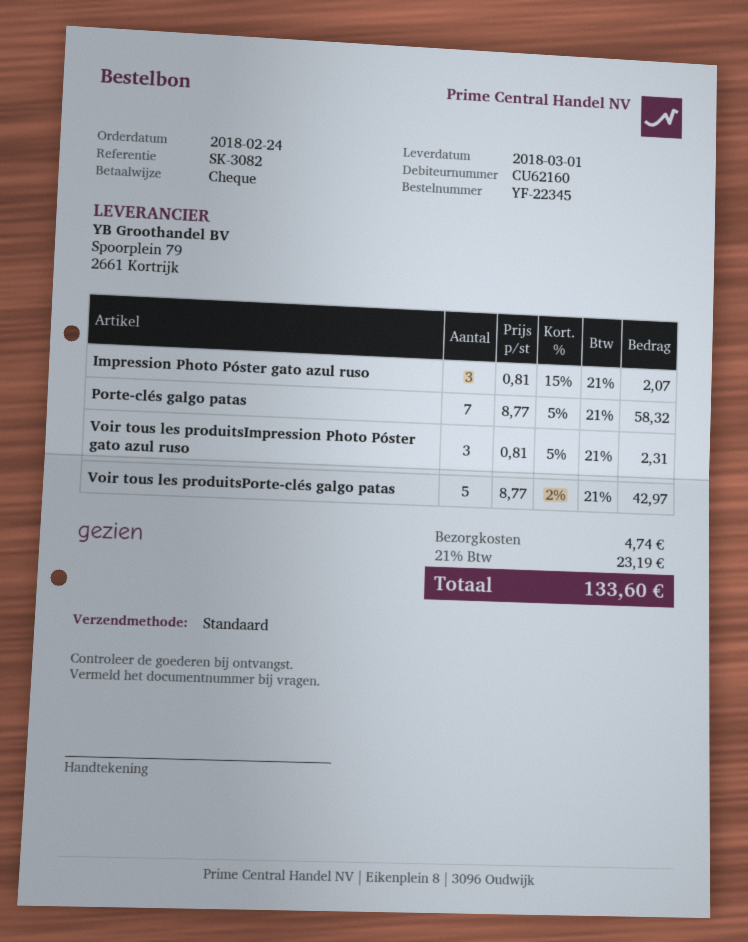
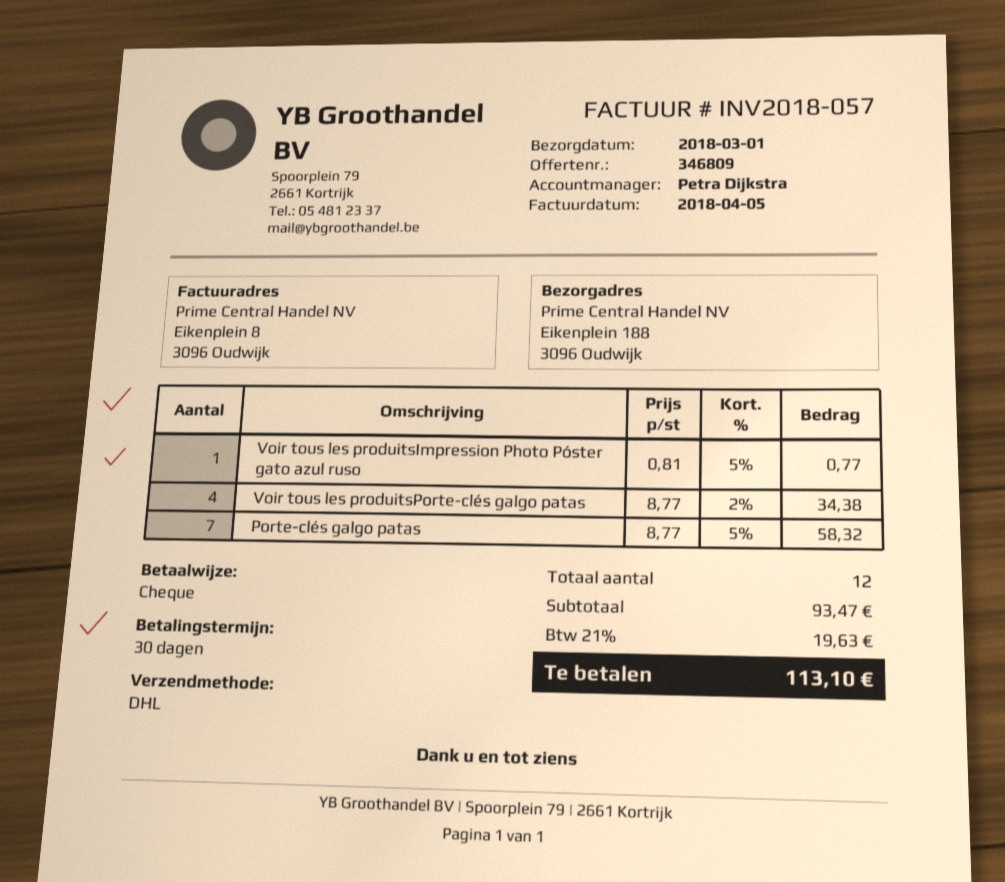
shipping method: standard -> DHL
Impression Photo Póster gato azul ruso: 3 x 0.81 - 15% = 2.07 -> none
Voir tous les produitsImpression Photo Póster gato azul ruso: 3 x 0.81 - 5% = 2.31 -> 1 x 0.81 - 5% = 0.77
Voir tous les produitsPorte-clés galgo patas: 5 x 8.77 - 2% = 42.97 -> 4 x 8.77 - 2% = 34.38
shipping: 4.74 -> none
tax: 21% = 23.19 -> 21% = 19.63
total: 133.60 -> 113.10

